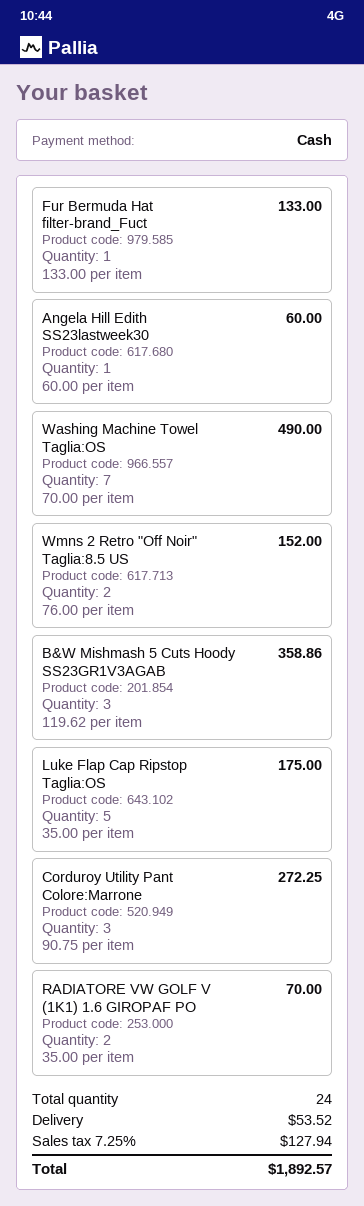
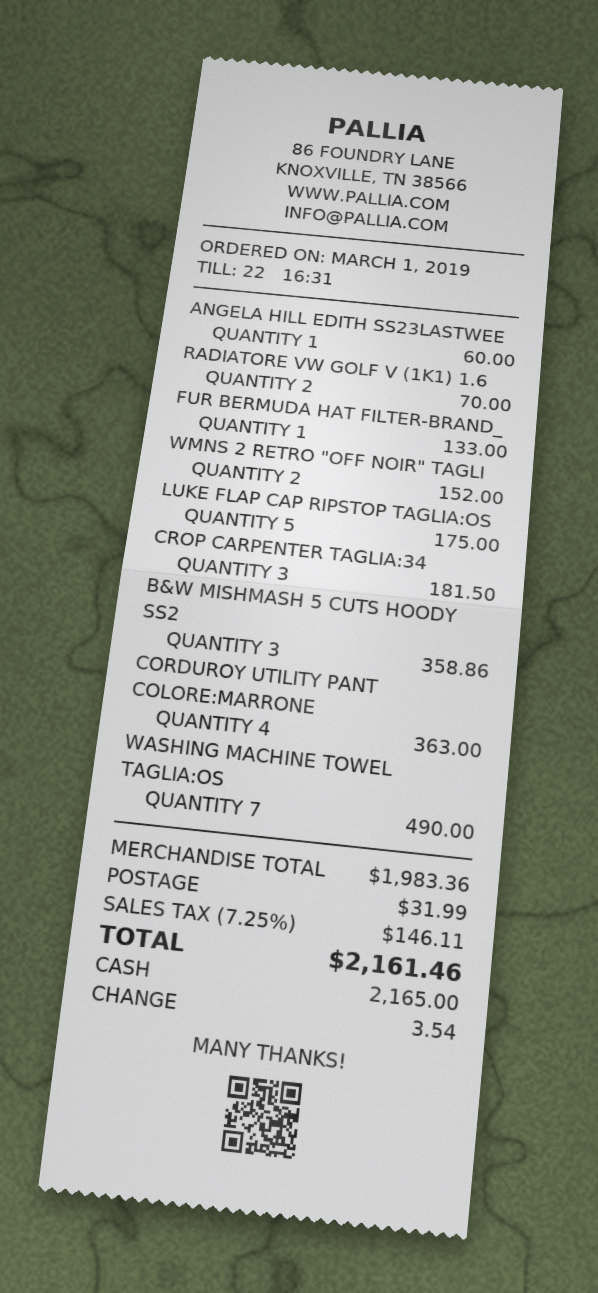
Corduroy Utility Pant Colore:Marrone: 3 for 272.25 -> 4 for 363.00
CROP CARPENTER TAGLIA:34: none -> 3 for 181.50
shipping: 53.52 -> 31.99
tax: 7.25% = 127.94 -> 7.25% = 146.11
total: 1892.57 -> 2161.46

